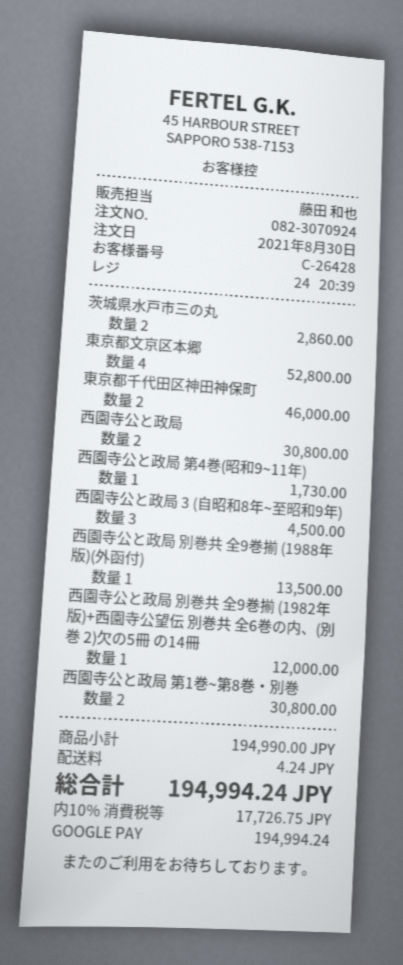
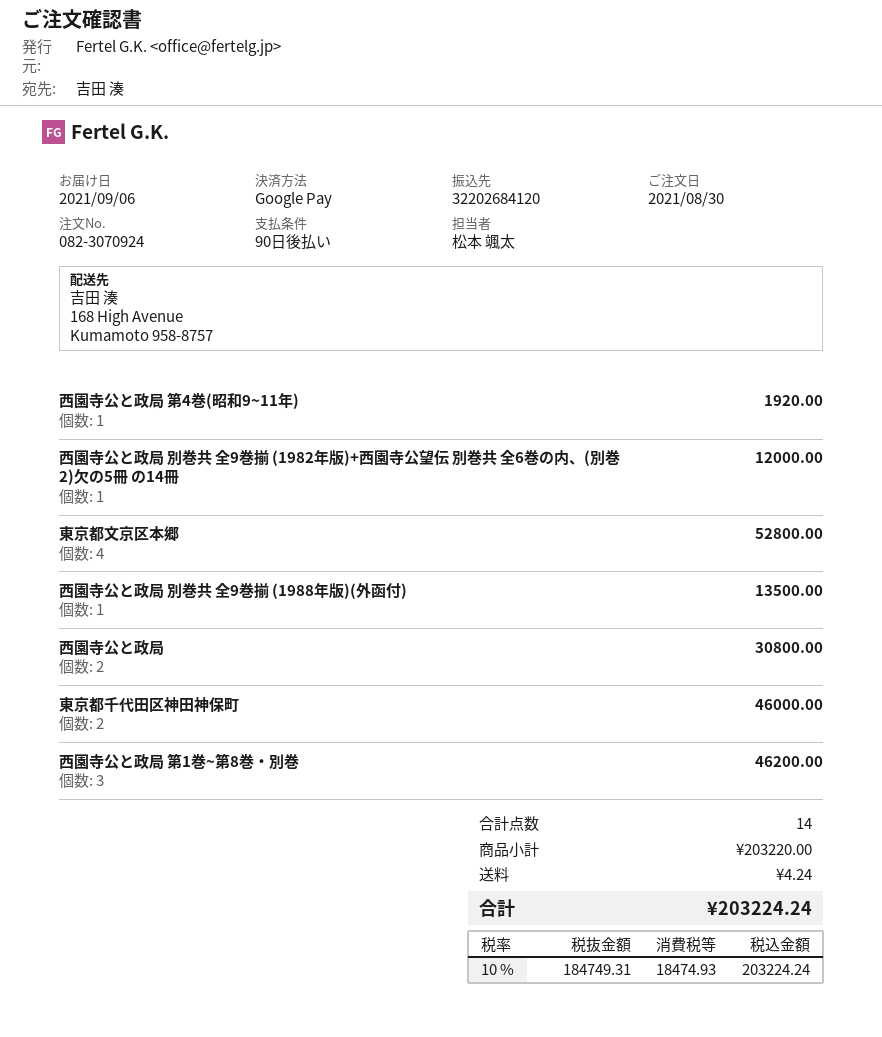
sales rep: 藤田 和也 -> 松本 颯太
茨城県水戸市三の丸: 2 for 2860.00 -> none
西園寺公と政局 第4巻(昭和9~11年): 1 for 1730.00 -> 1 for 1920.00
西園寺公と政局 3 (自昭和8年~至昭和9年): 3 for 4500.00 -> none
西園寺公と政局 第1巻~第8巻・別巻: 2 for 30800.00 -> 3 for 46200.00
subtotal: 194990.00 -> 203220.00
tax: 10% = 17726.75 -> 10% = 18474.93
total: 194994.24 -> 203224.24

